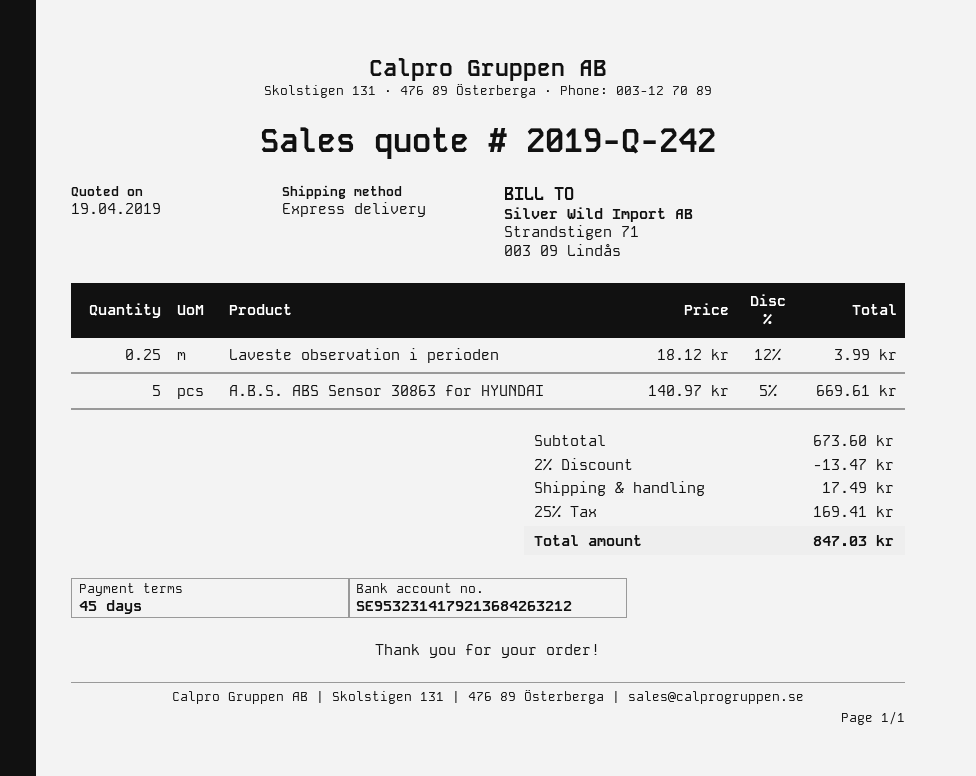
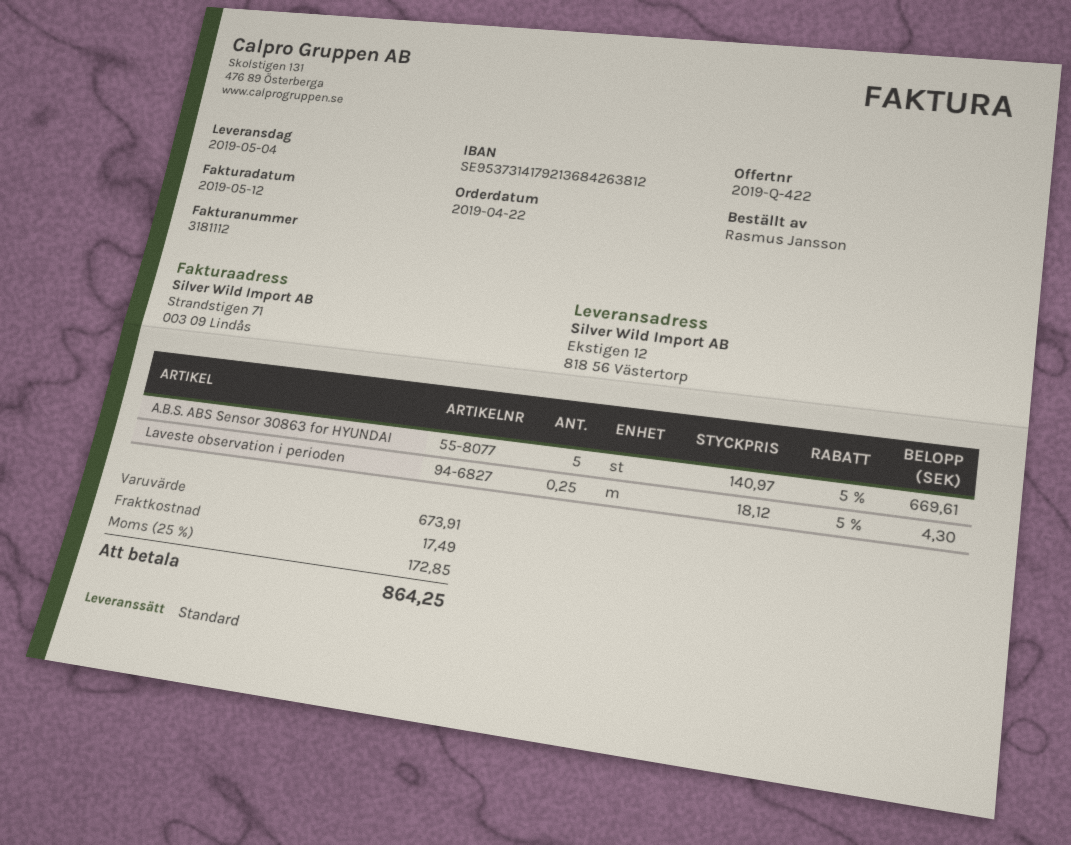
quote number: 2019-Q-242 -> 2019-Q-422
bank account: SE9532314179213684263212 -> SE9537314179213684263812
shipping method: express -> standard
Laveste observation i perioden: 0.25 x 18.12 - 12% = 3.99 -> 0.25 x 18.12 - 5% = 4.30
subtotal: 673.60 -> 673.91
discount: 2% = 13.47 -> none
tax: 25% = 169.41 -> 25% = 172.85
total: 847.03 -> 864.25

